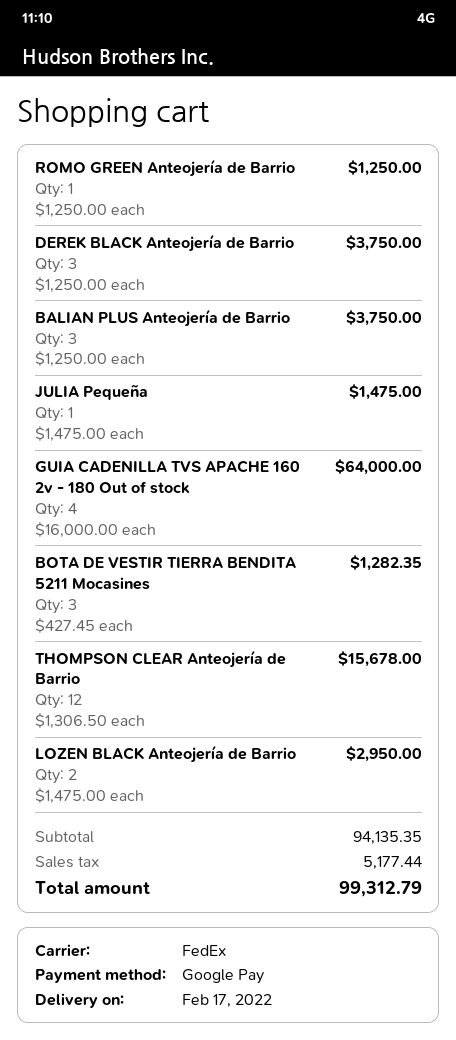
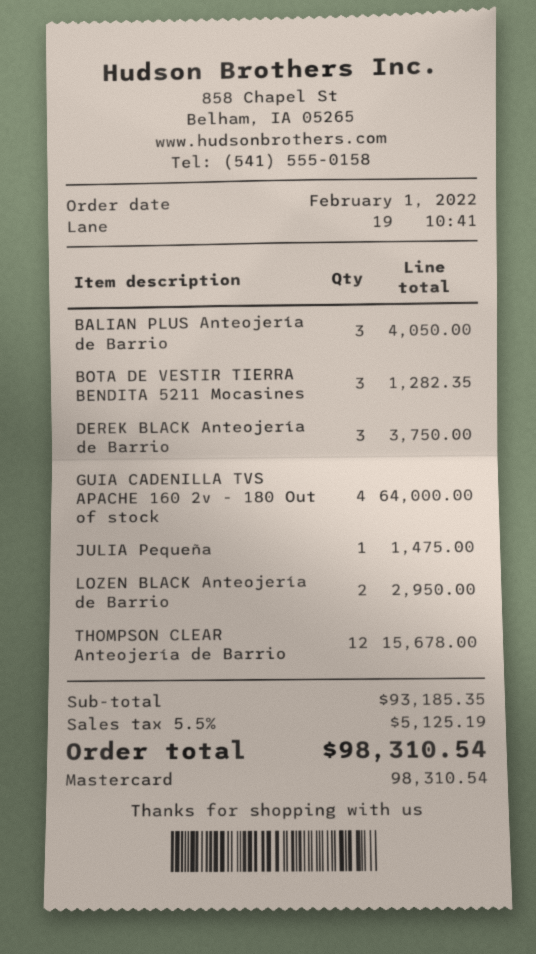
payment method: Google Pay -> Mastercard
ROMO GREEN Anteojería de Barrio: 1 for 1250.00 -> none
BALIAN PLUS Anteojería de Barrio: 3 for 3750.00 -> 3 for 4050.00
subtotal: 94135.35 -> 93185.35
tax: 5177.44 -> 5125.19
total: 99312.79 -> 98310.54

